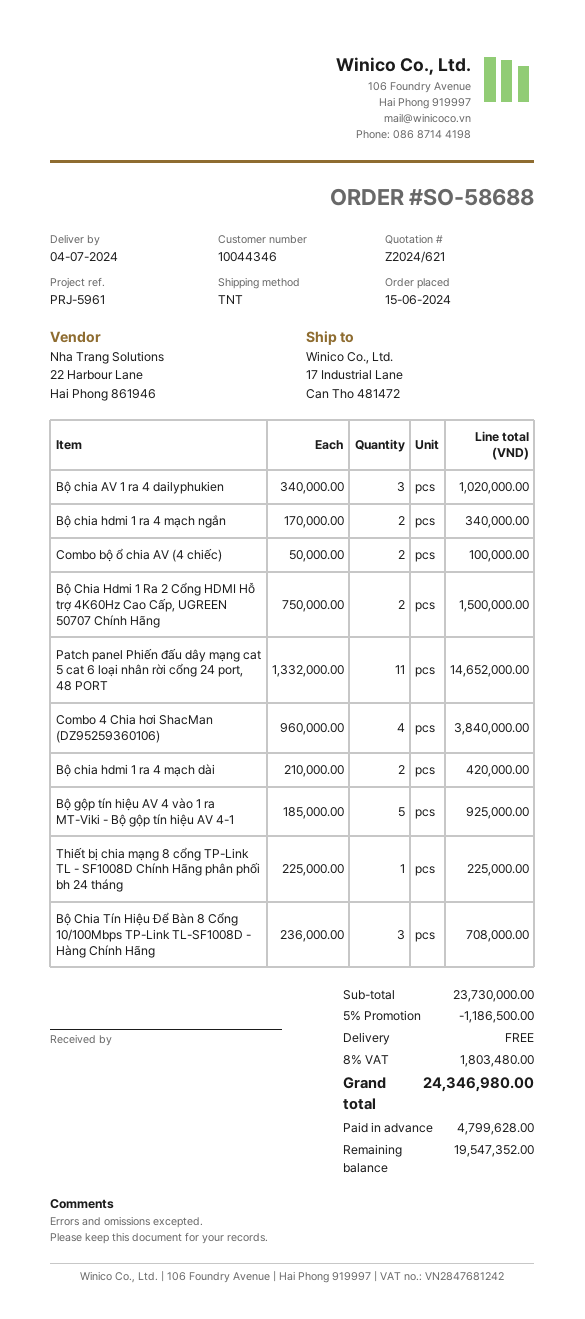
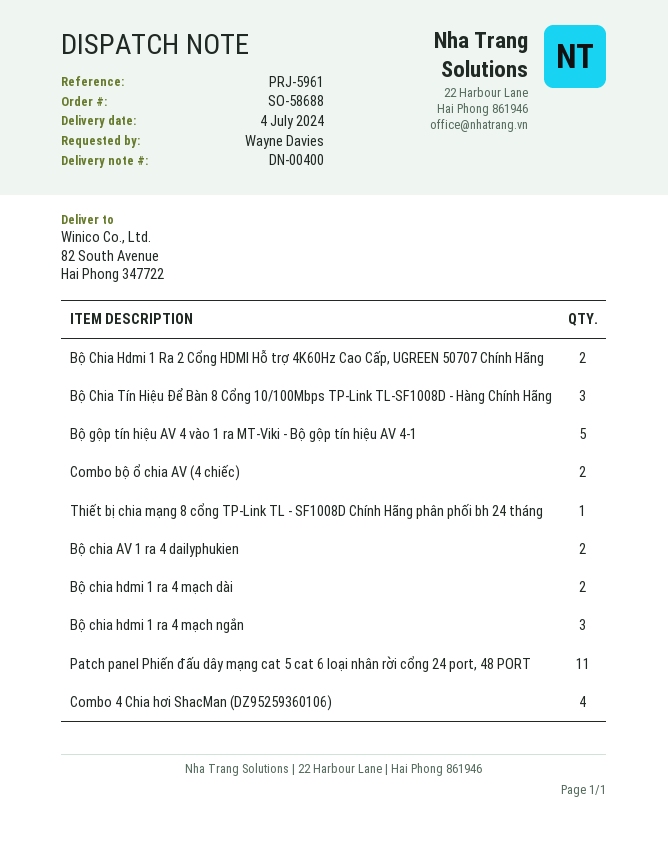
ship to: 17 Industrial Lane, Can Tho 481472 -> 82 South Avenue, Hai Phong 347722
Bộ chia AV 1 ra 4 dailyphukien: 3 -> 2
Bộ chia hdmi 1 ra 4 mạch ngắn: 2 -> 3

